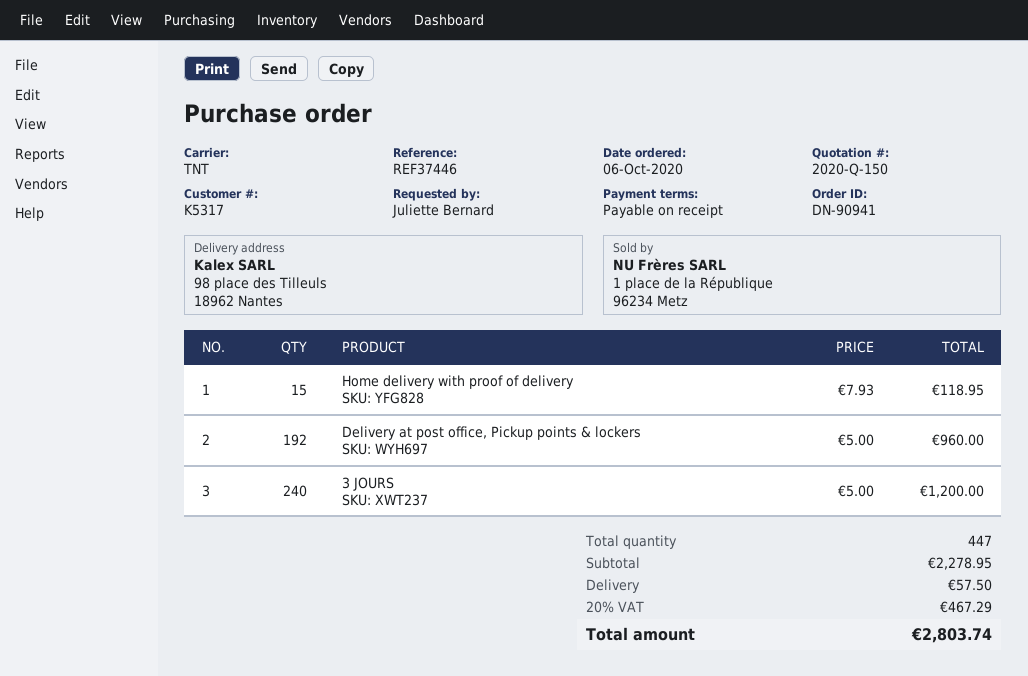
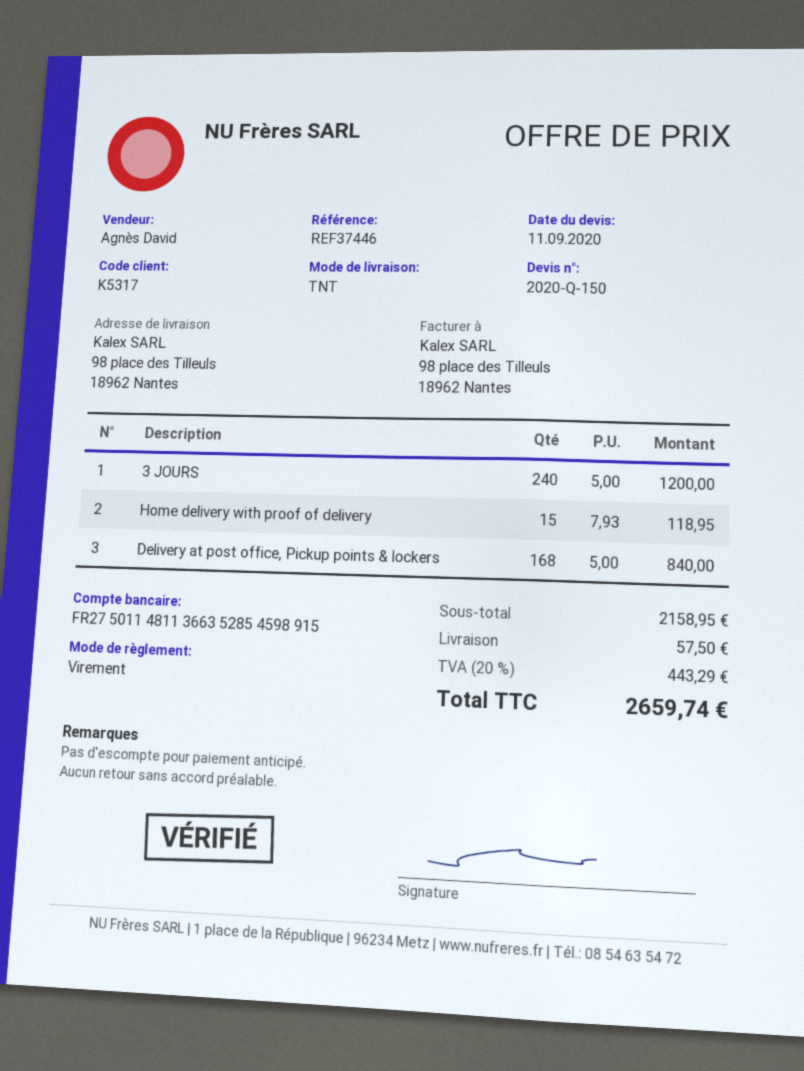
Delivery at post office, Pickup points & lockers: 192 x 5.00 = 960.00 -> 168 x 5.00 = 840.00
subtotal: 2278.95 -> 2158.95
tax: 20% = 467.29 -> 20% = 443.29
total: 2803.74 -> 2659.74

